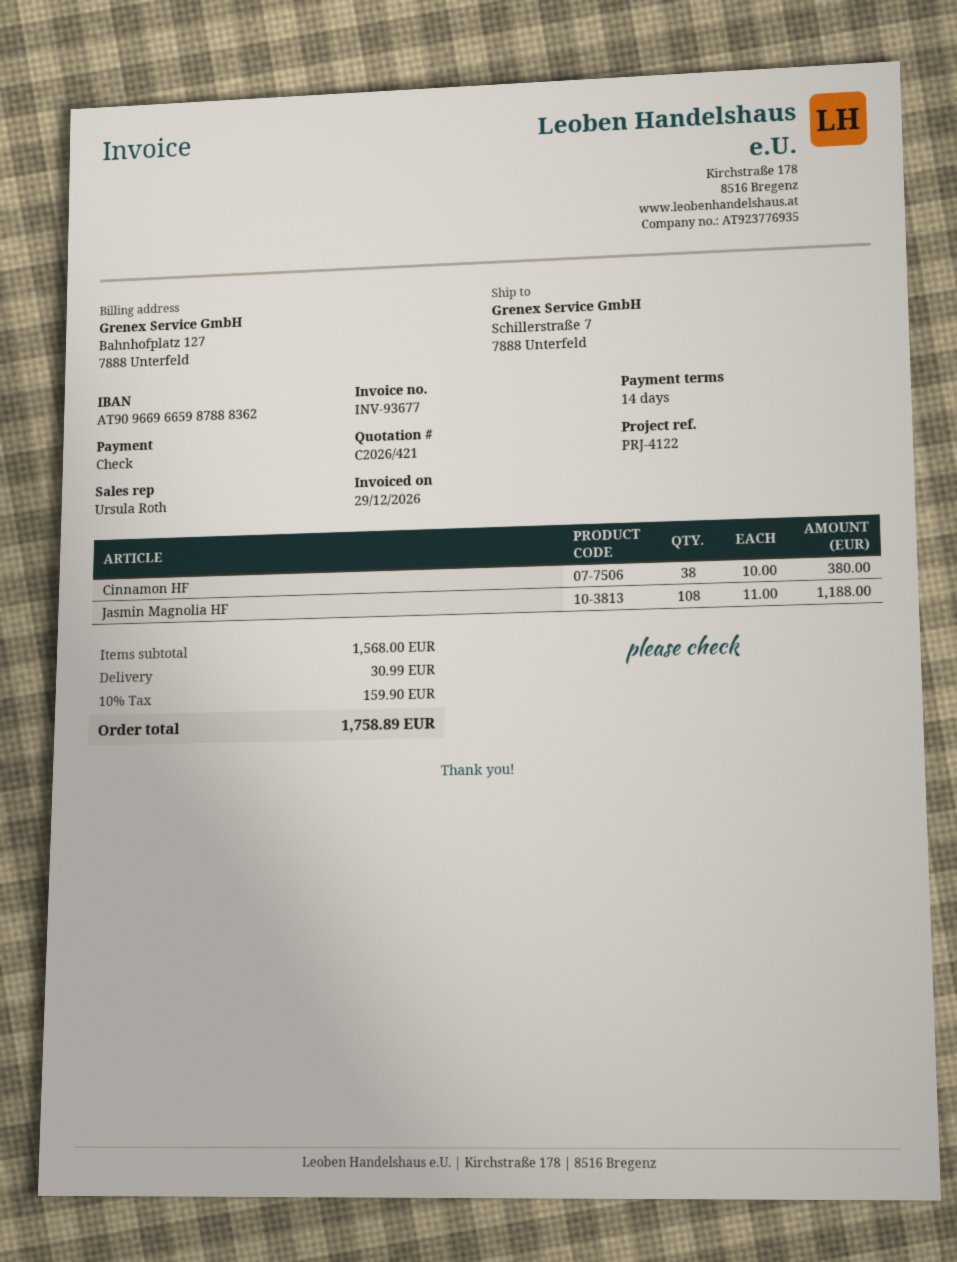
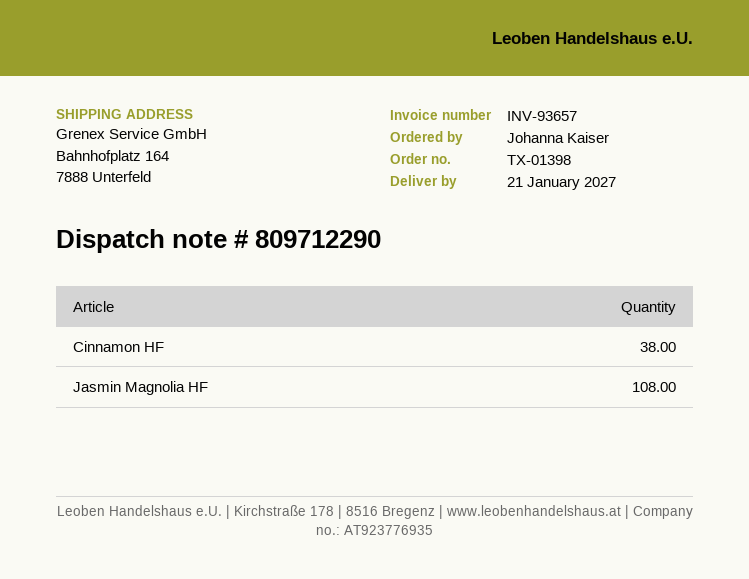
invoice number: INV-93677 -> INV-93657
ship to: Schillerstraße 7, 7888 Unterfeld -> Bahnhofplatz 164, 7888 Unterfeld

